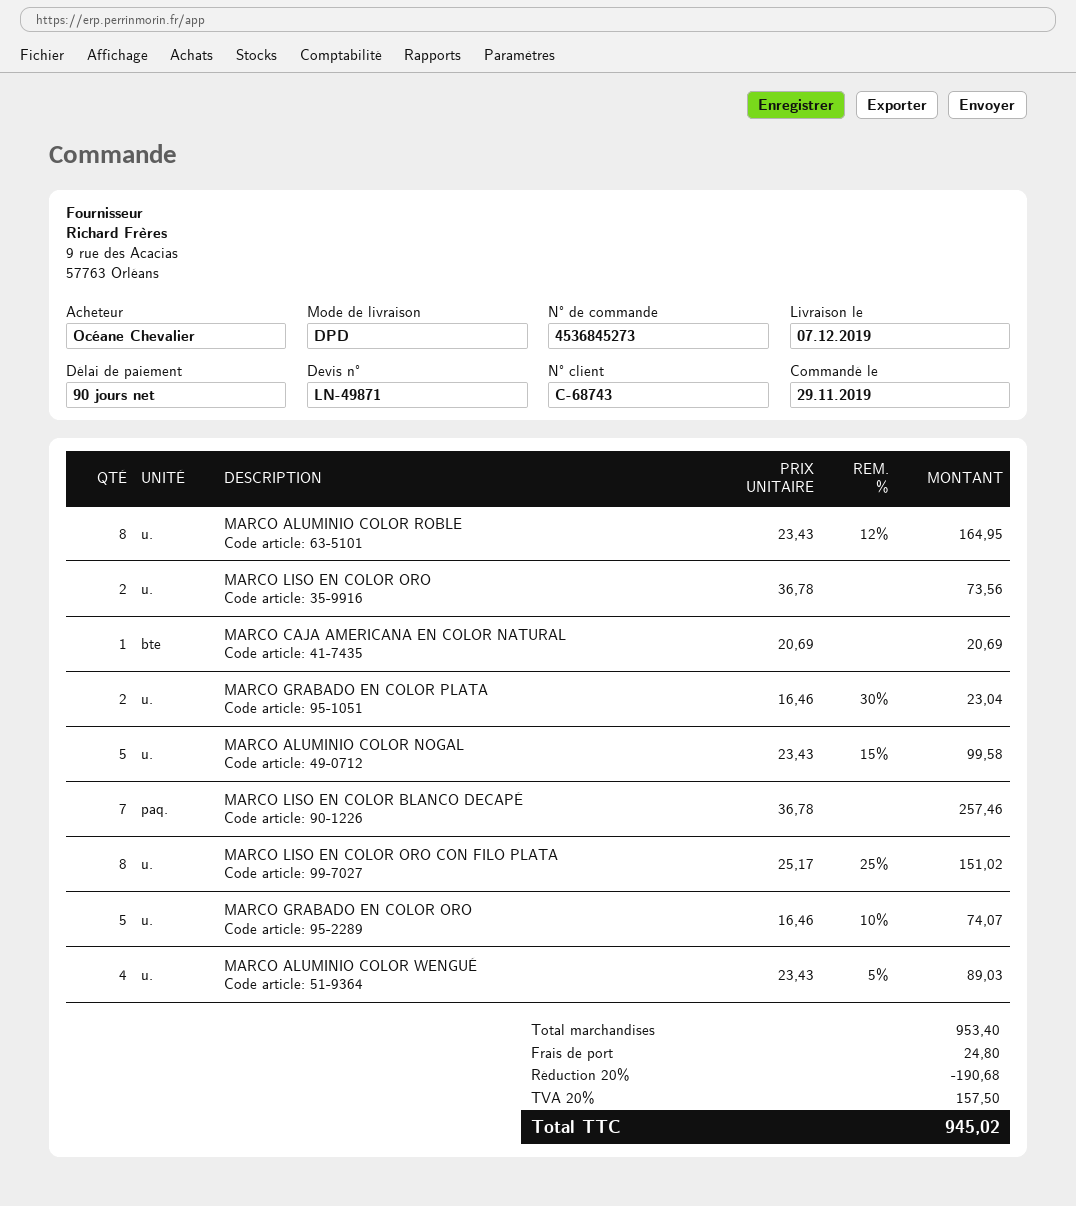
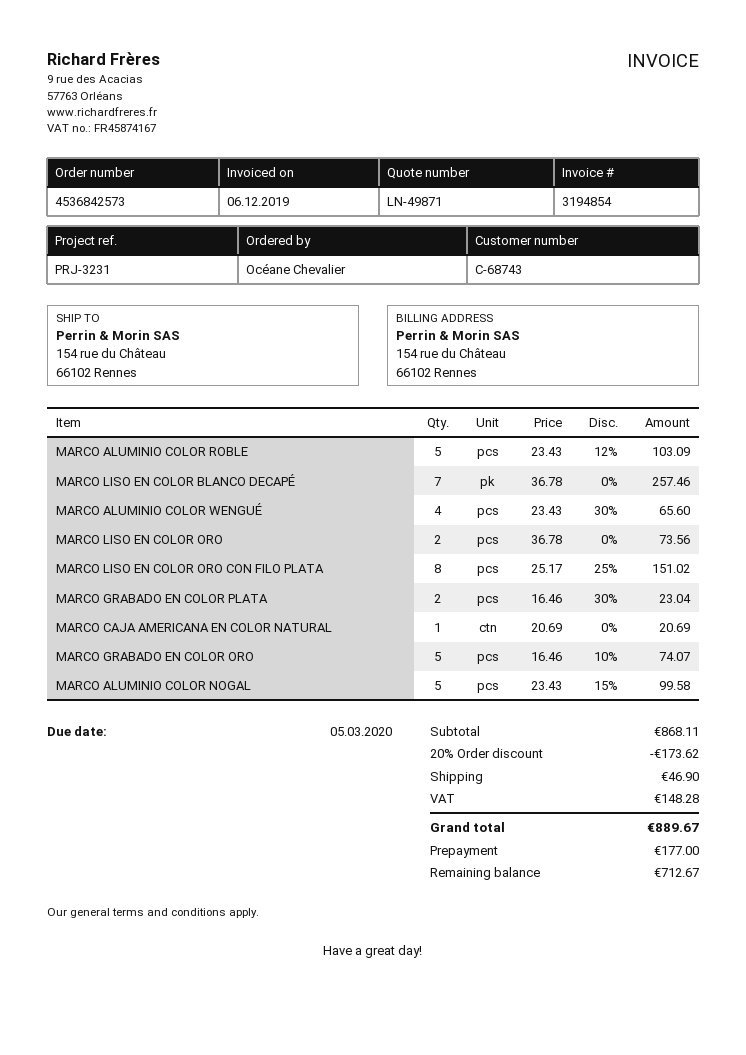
order number: 4536845273 -> 4536842573
MARCO ALUMINIO COLOR ROBLE: 8 x 23.43 - 12% = 164.95 -> 5 x 23.43 - 12% = 103.09
MARCO ALUMINIO COLOR WENGUÉ: 4 x 23.43 - 5% = 89.03 -> 4 x 23.43 - 30% = 65.60
subtotal: 953.40 -> 868.11
discount: 20% = 190.68 -> 20% = 173.62
shipping: 24.80 -> 46.90
tax: 157.50 -> 148.28
total: 945.02 -> 889.67

